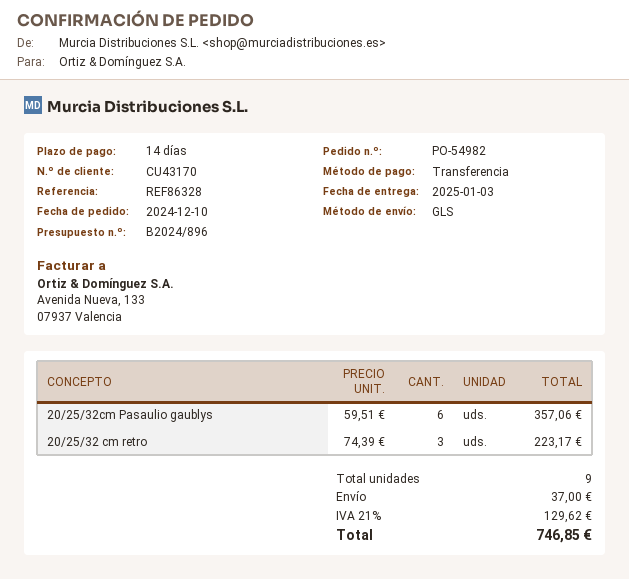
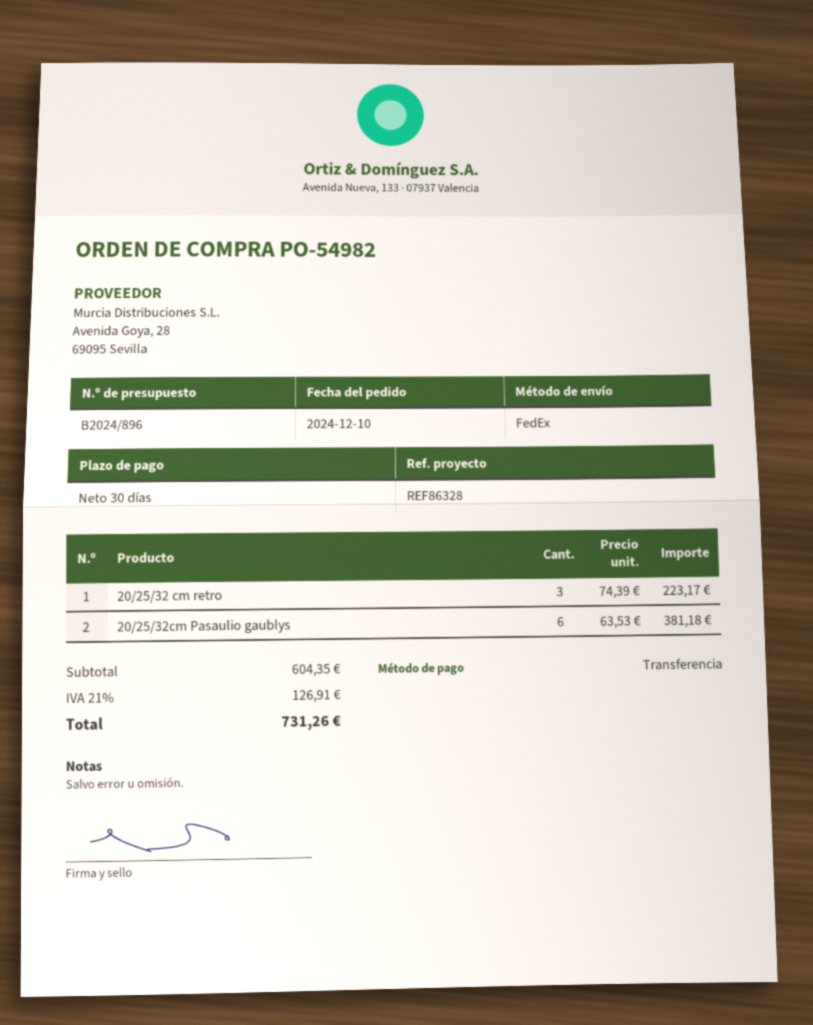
payment terms: 14 days -> 30 days
shipping method: GLS -> FedEx
20/25/32cm Pasaulio gaublys: 6 x 59.51 = 357.06 -> 6 x 63.53 = 381.18
shipping: 37.00 -> none
tax: 21% = 129.62 -> 21% = 126.91
total: 746.85 -> 731.26

